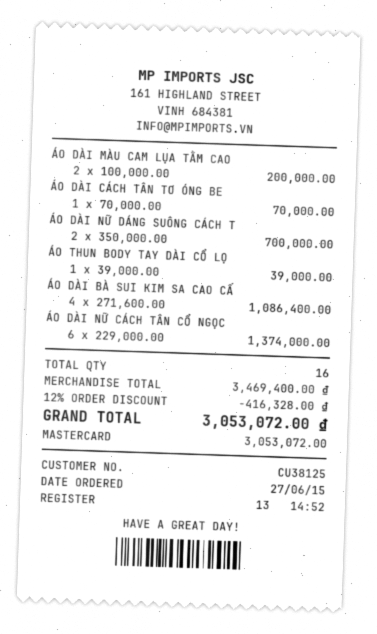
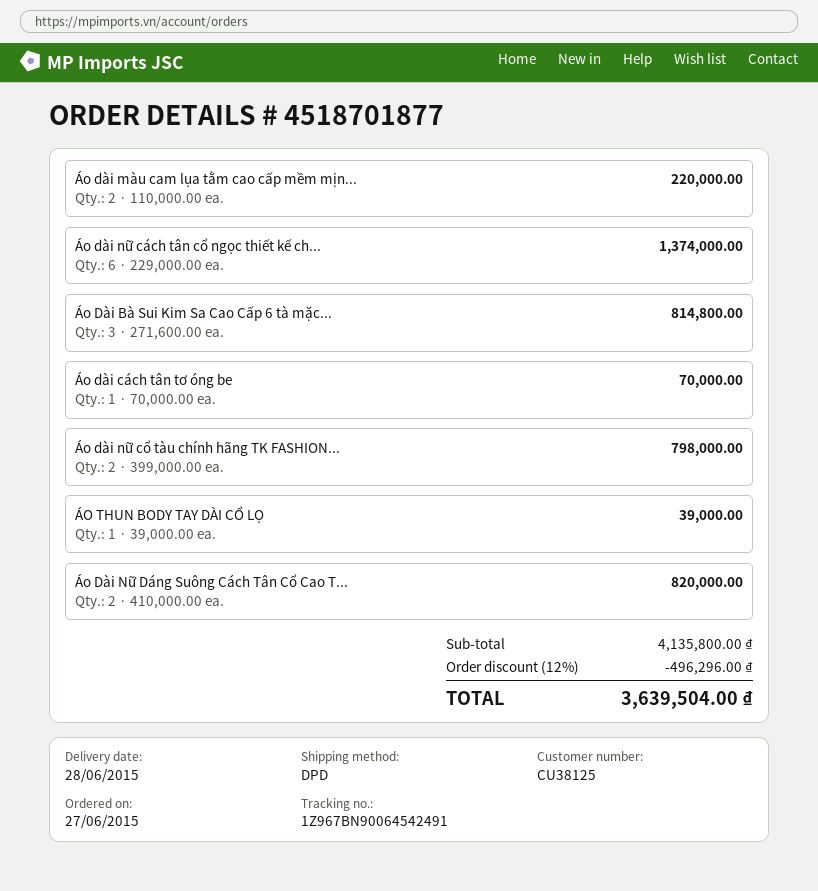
ÁO DÀI MÀU CAM LỤA TẰM CAO: 2 x 100000.00 = 200000.00 -> 2 x 110000.00 = 220000.00
ÁO DÀI NỮ DÁNG SUÔNG CÁCH T: 2 x 350000.00 = 700000.00 -> 2 x 410000.00 = 820000.00
ÁO DÀI BÀ SUI KIM SA CAO CẤ: 4 x 271600.00 = 1086400.00 -> 3 x 271600.00 = 814800.00
Áo dài nữ cổ tàu chính hãng TK FASHION...: none -> 2 x 399000.00 = 798000.00
subtotal: 3469400.00 -> 4135800.00
discount: 12% = 416328.00 -> 12% = 496296.00
total: 3053072.00 -> 3639504.00

